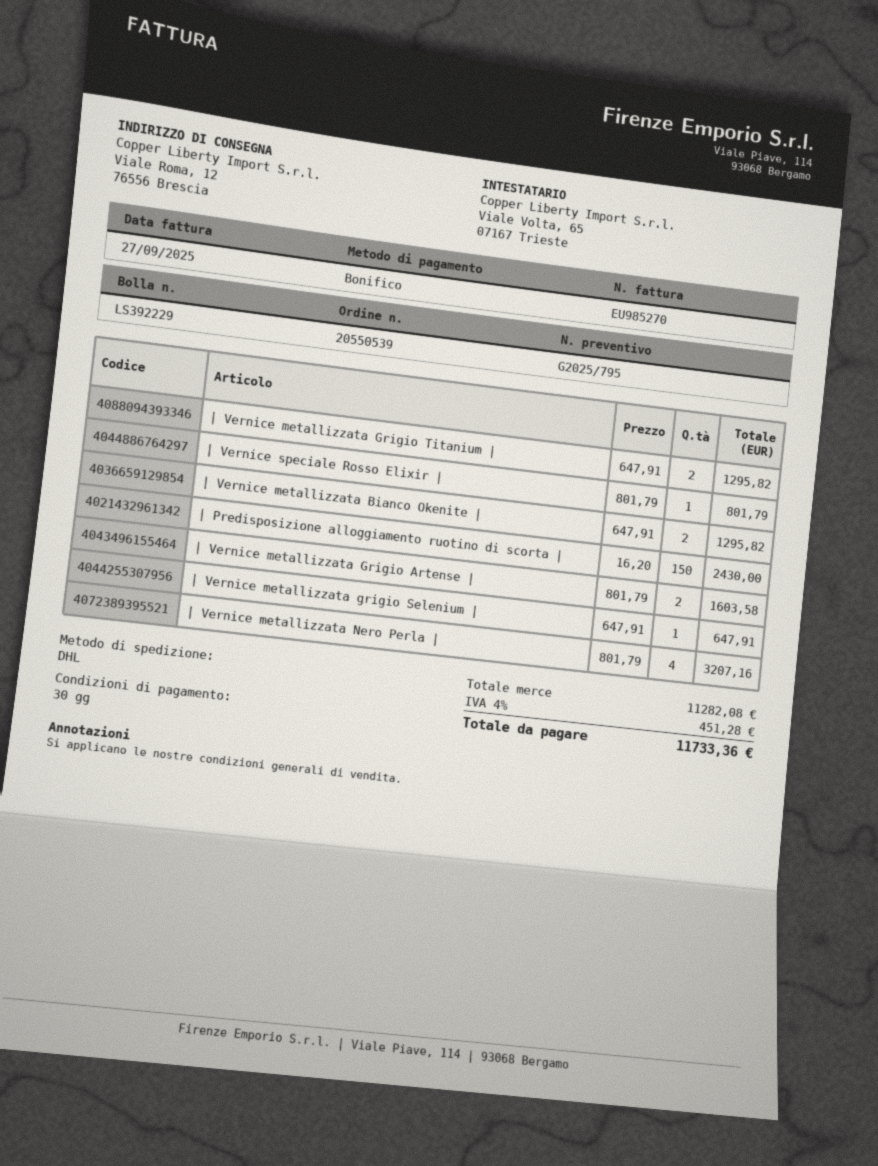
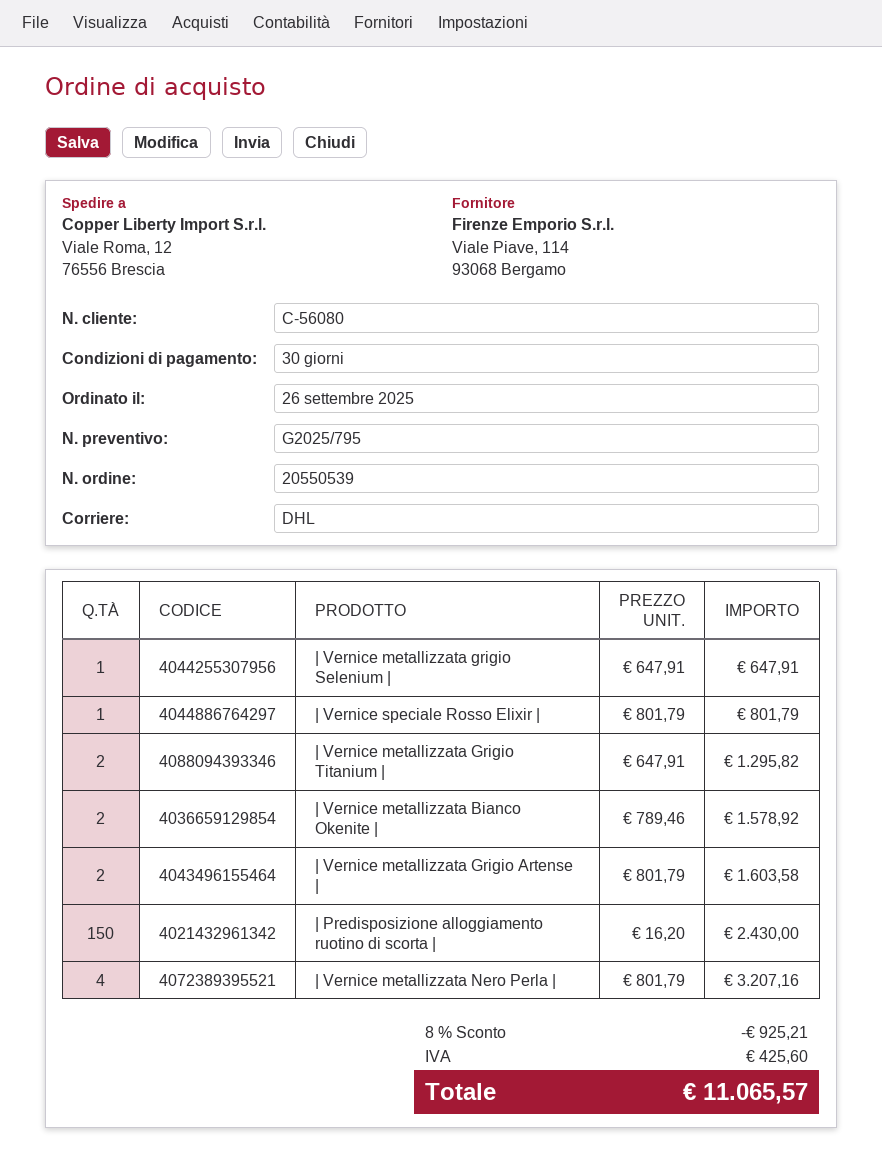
| Vernice metallizzata Bianco Okenite |: 2 x 647.91 = 1295.82 -> 2 x 789.46 = 1578.92
discount: none -> 8% = 925.21
tax: 451.28 -> 425.60
total: 11733.36 -> 11065.57

